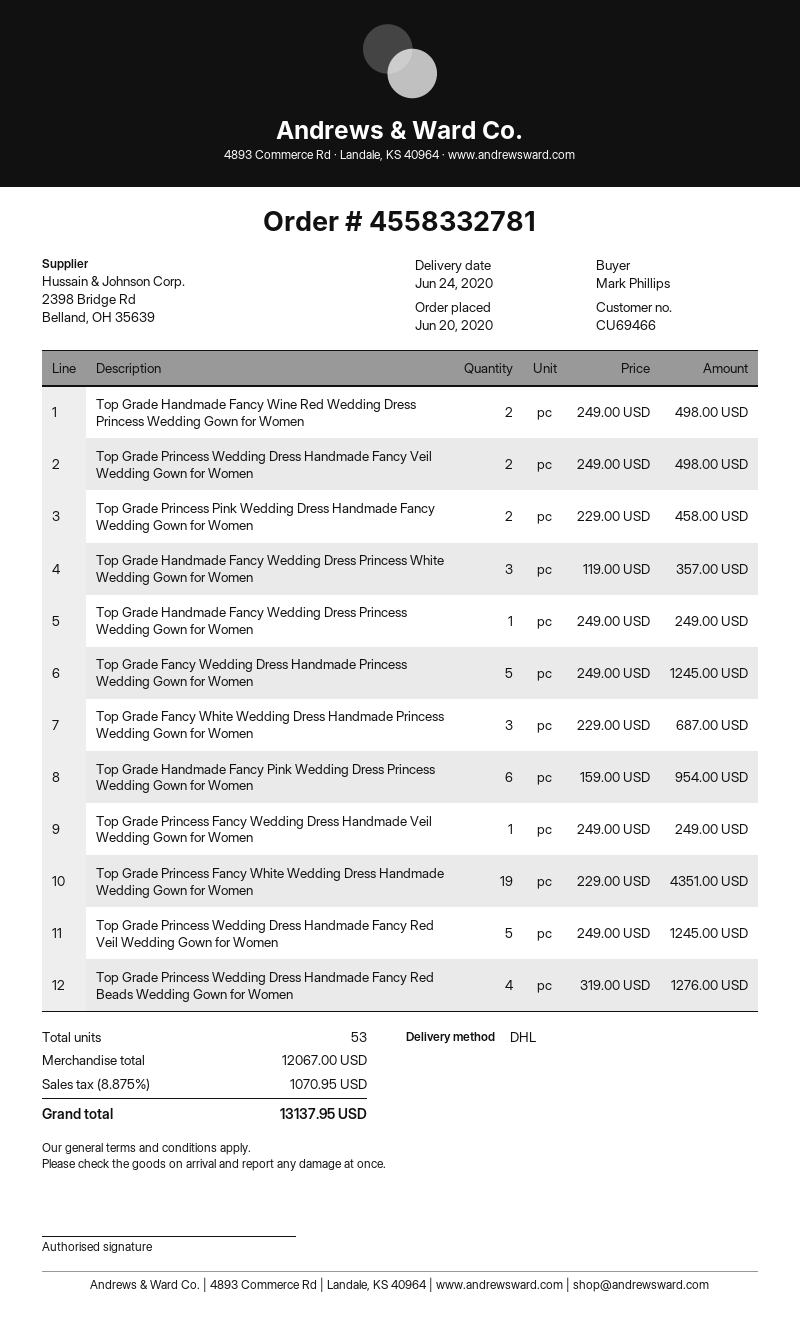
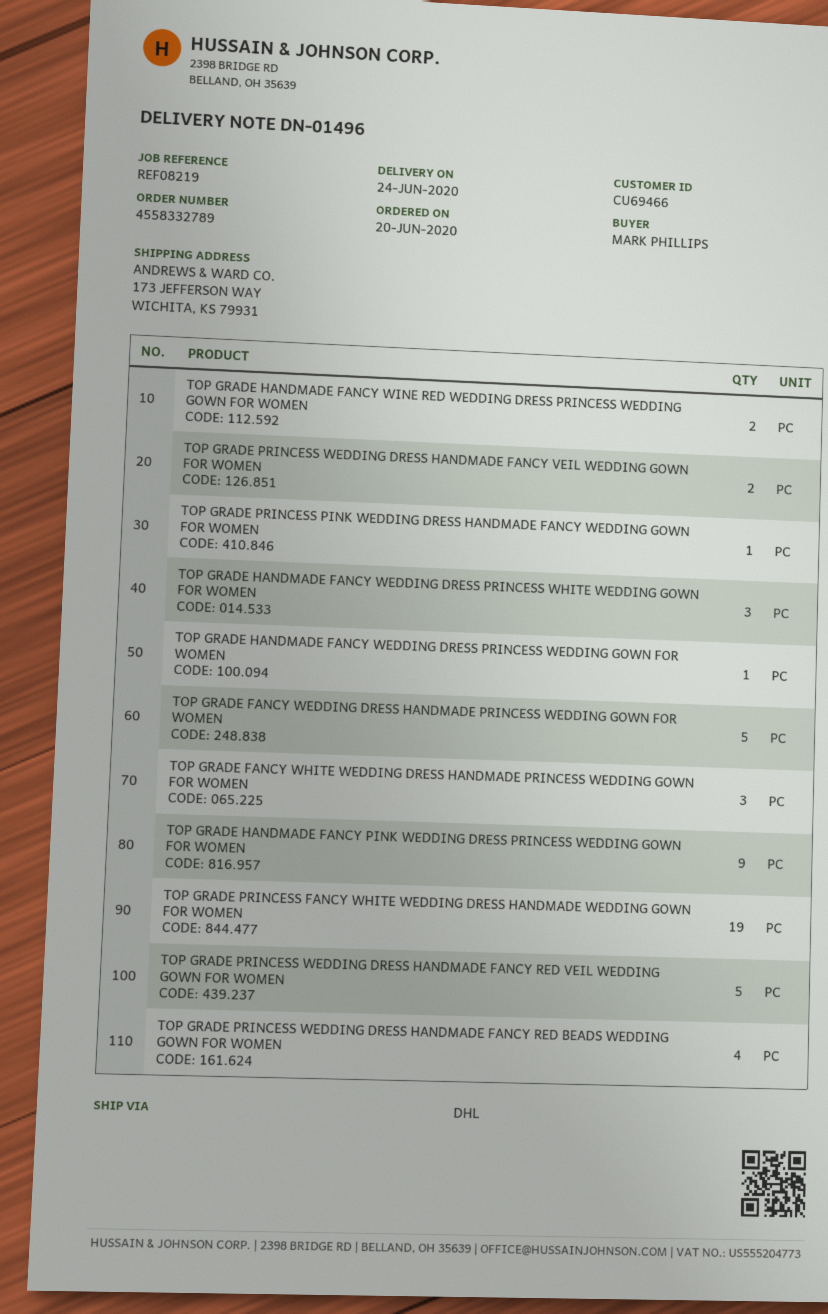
order number: 4558332781 -> 4558332789
Top Grade Princess Pink Wedding Dress Handmade Fancy Wedding Gown for Women: 2 -> 1
Top Grade Handmade Fancy Pink Wedding Dress Princess Wedding Gown for Women: 6 -> 9
Top Grade Princess Fancy Wedding Dress Handmade Veil Wedding Gown for Women: 1 -> none

